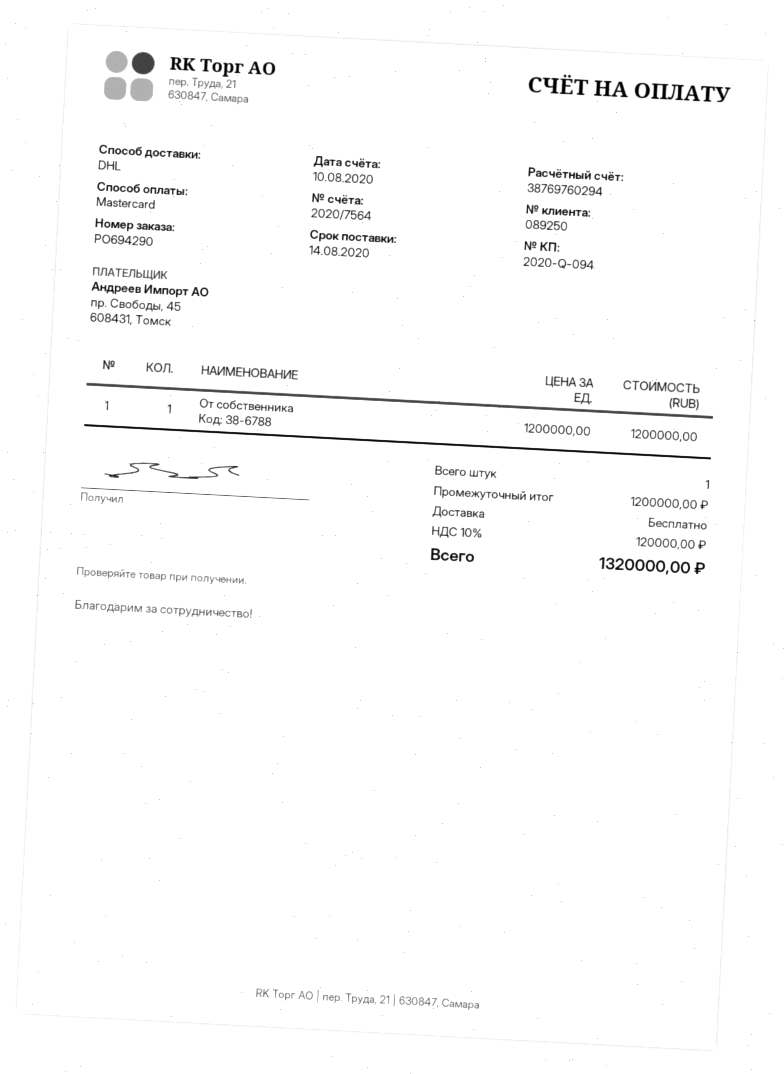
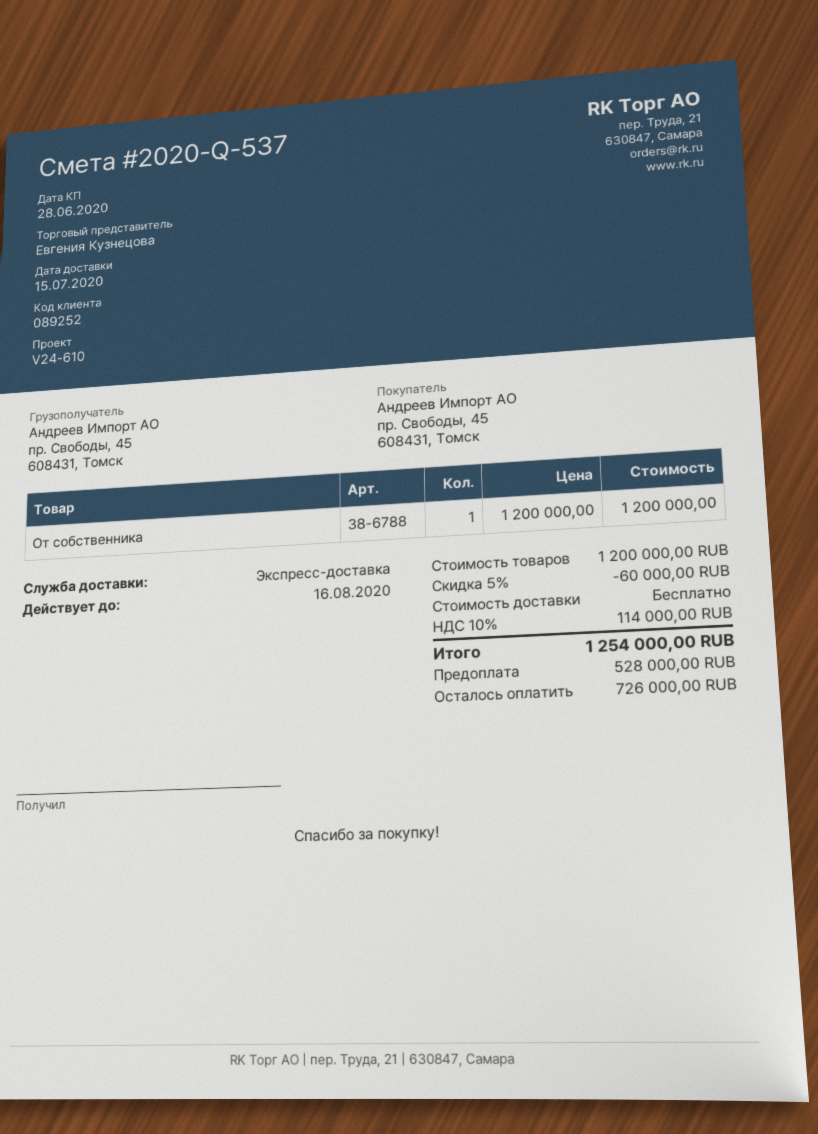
quote number: 2020-Q-094 -> 2020-Q-537
delivery date: 2020-08-14 -> 2020-07-15
customer number: 089250 -> 089252
shipping method: DHL -> express
discount: none -> 5% = 60000.00
tax: 10% = 120000.00 -> 10% = 114000.00
total: 1320000.00 -> 1254000.00

